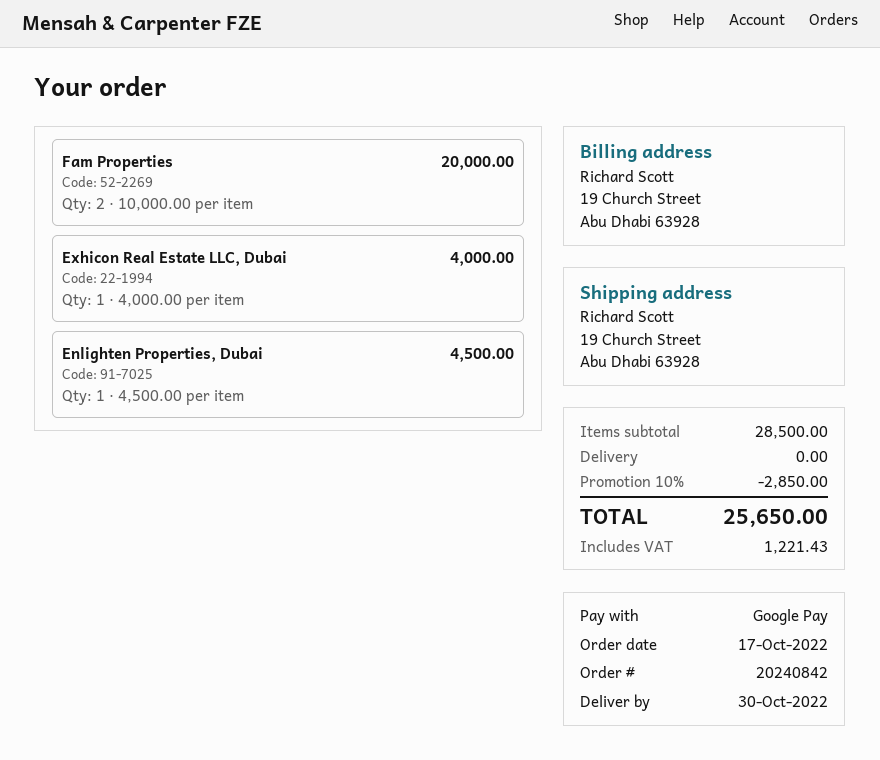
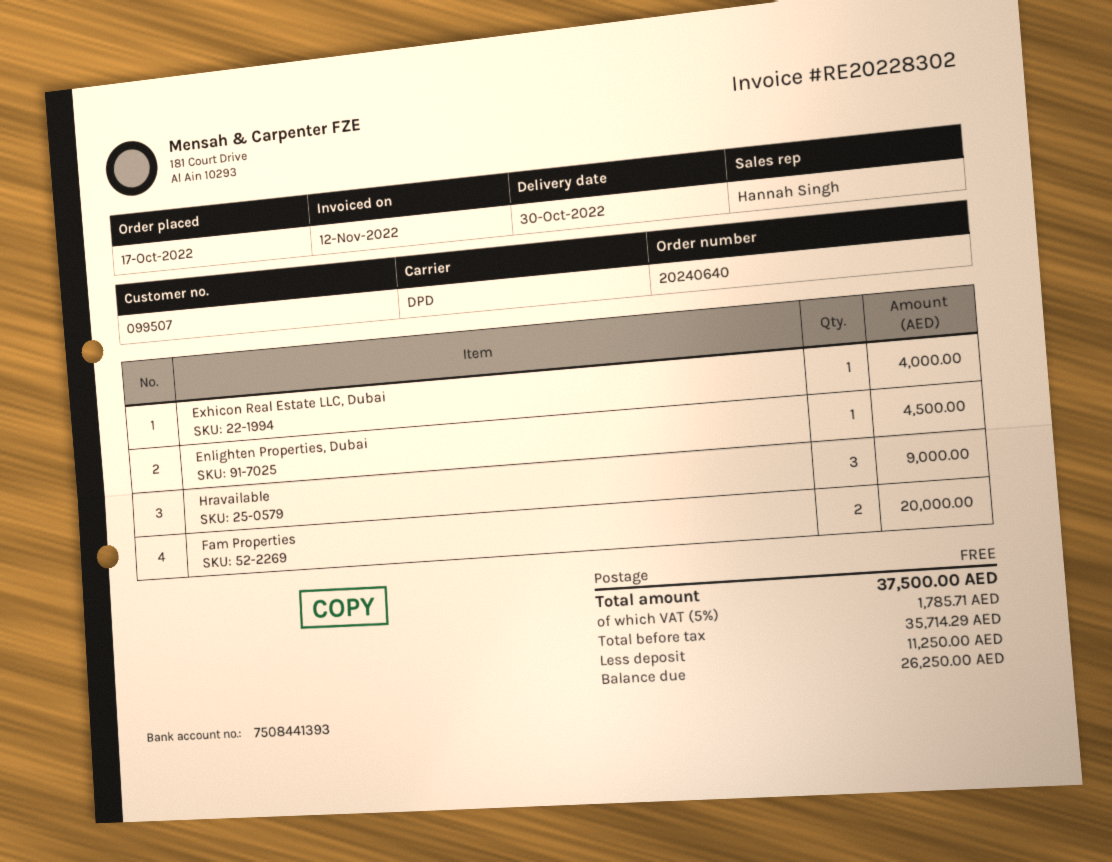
order number: 20240842 -> 20240640
Hravailable: none -> 3 for 9000.00
discount: 10% = 2850.00 -> none
tax: 1221.43 -> 1785.71
total: 25650.00 -> 37500.00

